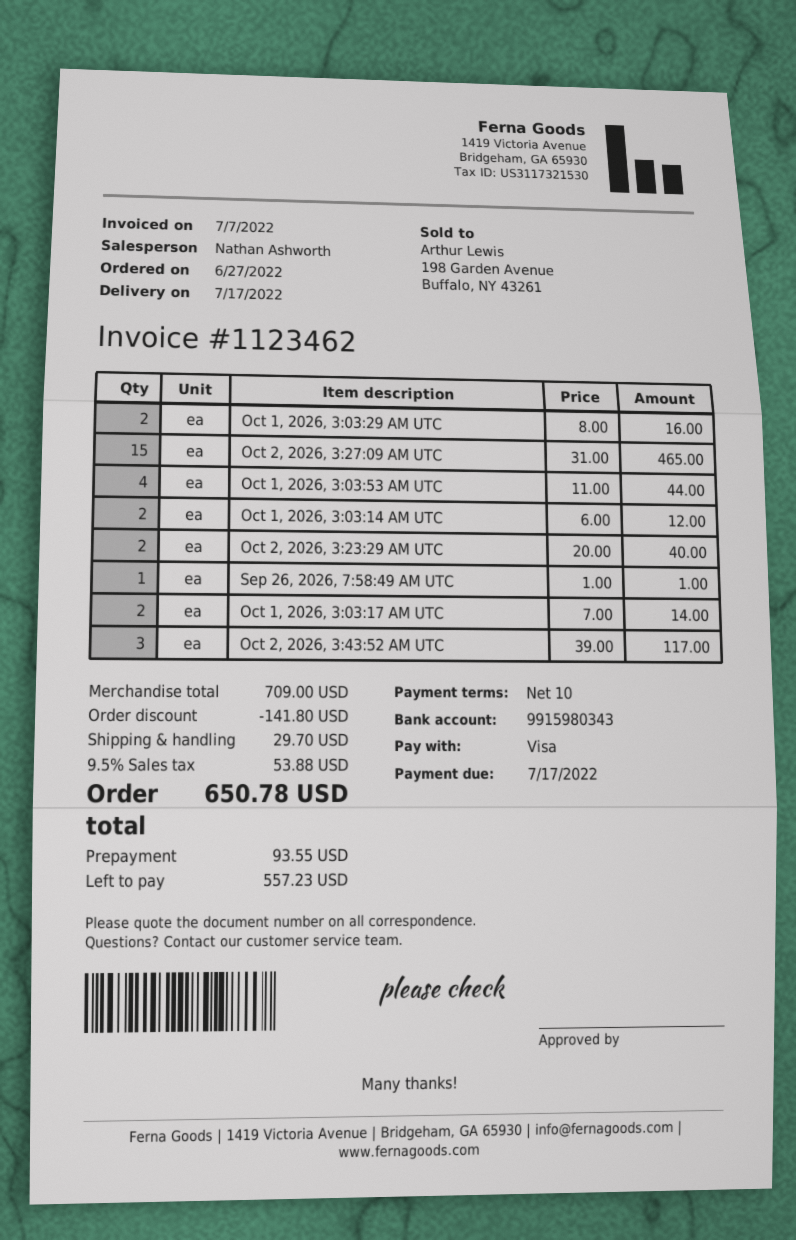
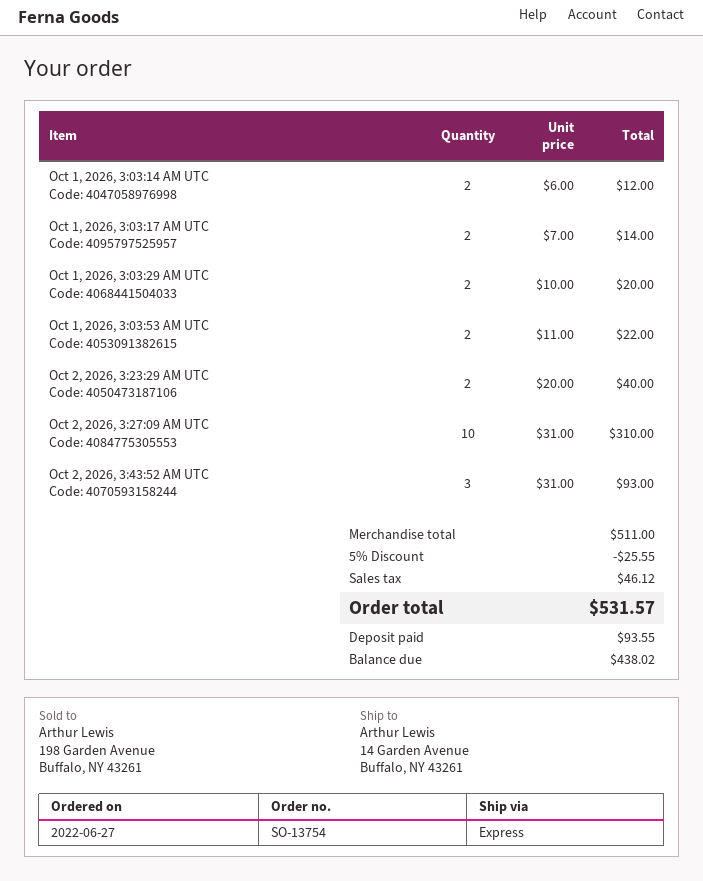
Oct 1, 2026, 3:03:29 AM UTC: 2 x 8.00 = 16.00 -> 2 x 10.00 = 20.00
Oct 2, 2026, 3:27:09 AM UTC: 15 x 31.00 = 465.00 -> 10 x 31.00 = 310.00
Oct 1, 2026, 3:03:53 AM UTC: 4 x 11.00 = 44.00 -> 2 x 11.00 = 22.00
Sep 26, 2026, 7:58:49 AM UTC: 1 x 1.00 = 1.00 -> none
Oct 2, 2026, 3:43:52 AM UTC: 3 x 39.00 = 117.00 -> 3 x 31.00 = 93.00
subtotal: 709.00 -> 511.00
discount: 141.80 -> 25.55
shipping: 29.70 -> none
tax: 53.88 -> 46.12
total: 650.78 -> 531.57
balance: 557.23 -> 438.02

